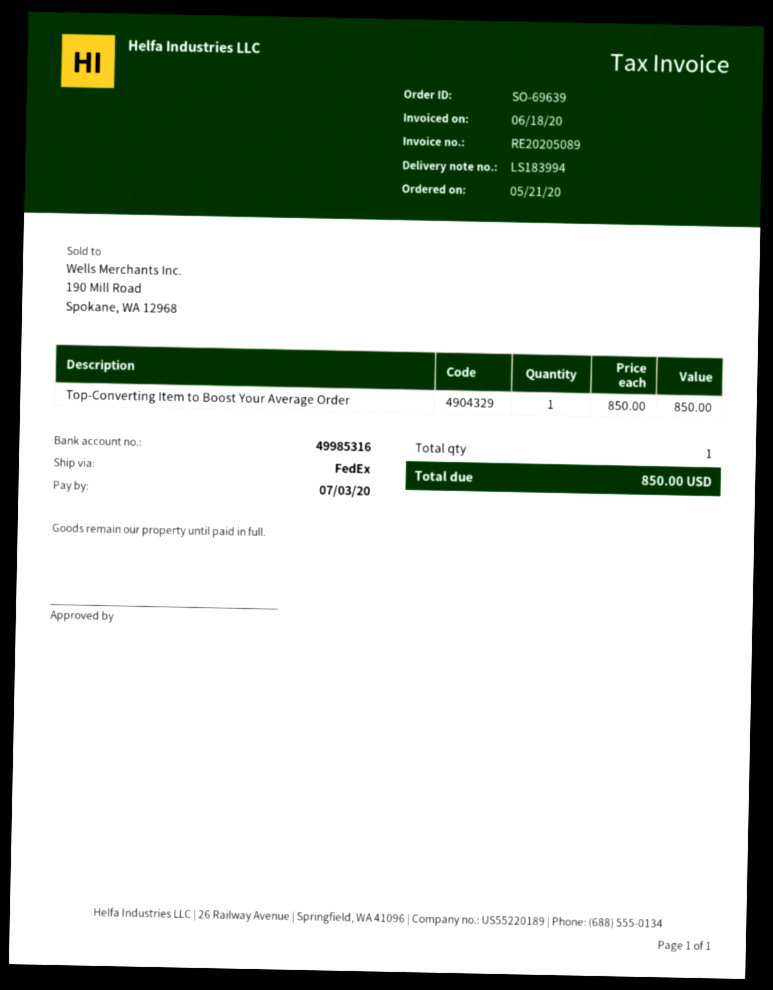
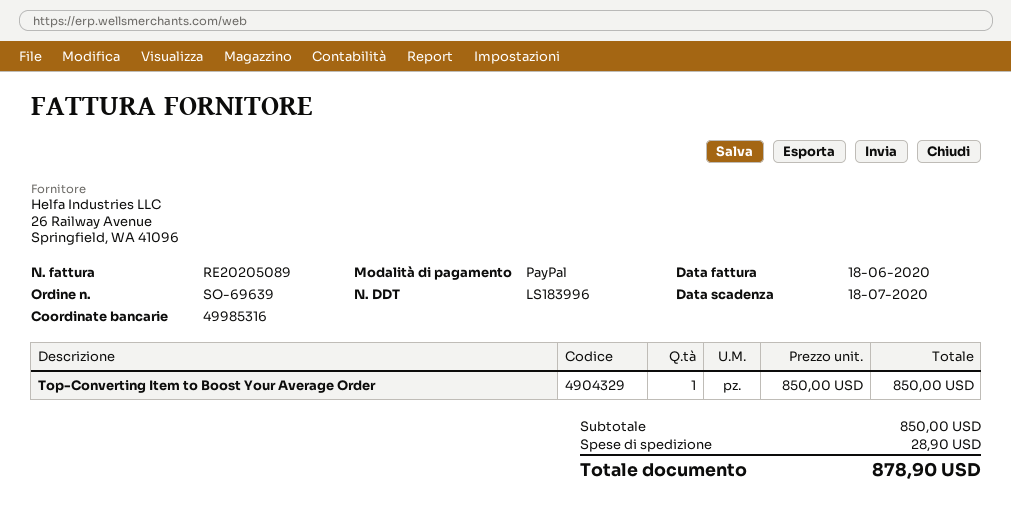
delivery note number: LS183994 -> LS183996
due date: 2020-07-03 -> 2020-07-18
shipping: none -> 28.90
total: 850.00 -> 878.90

